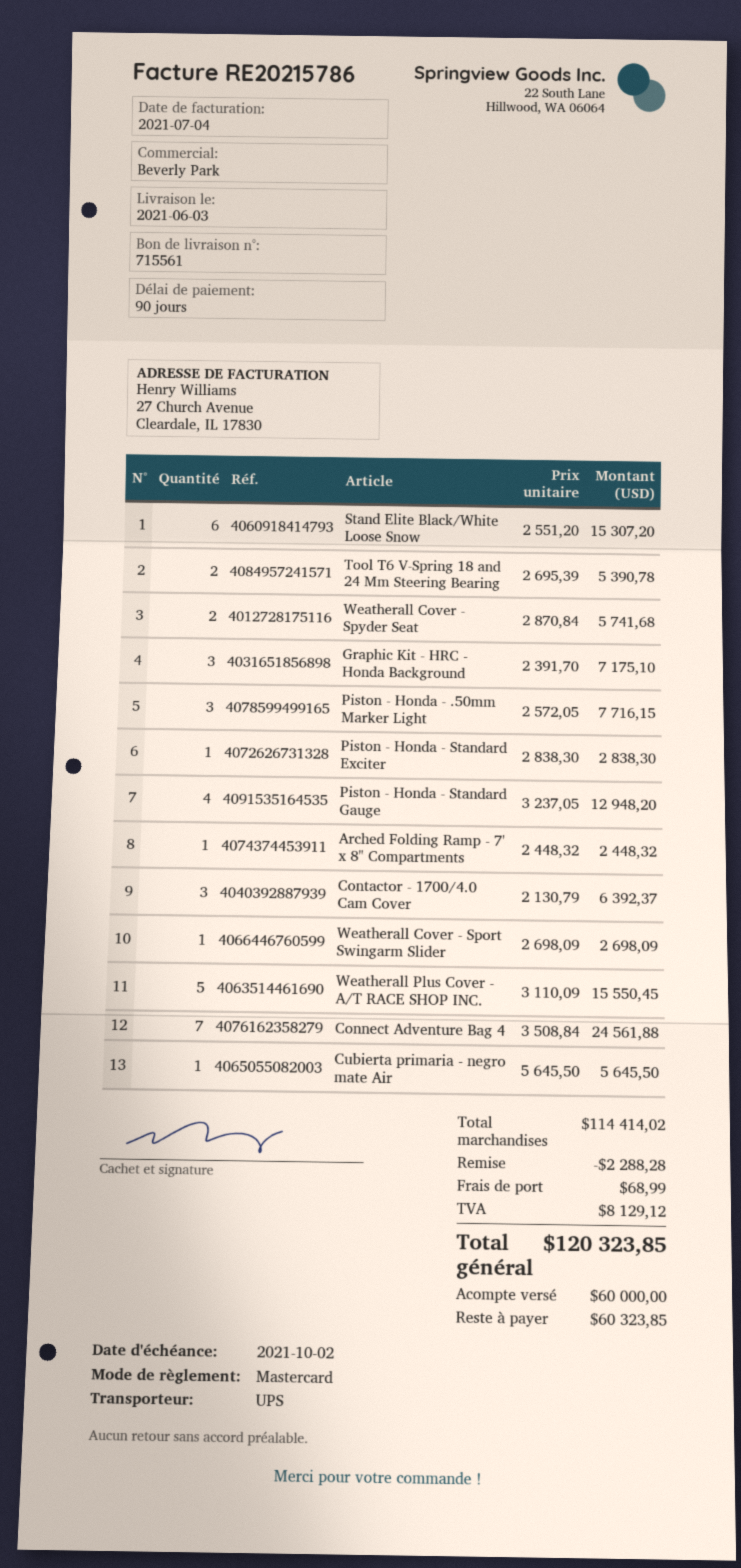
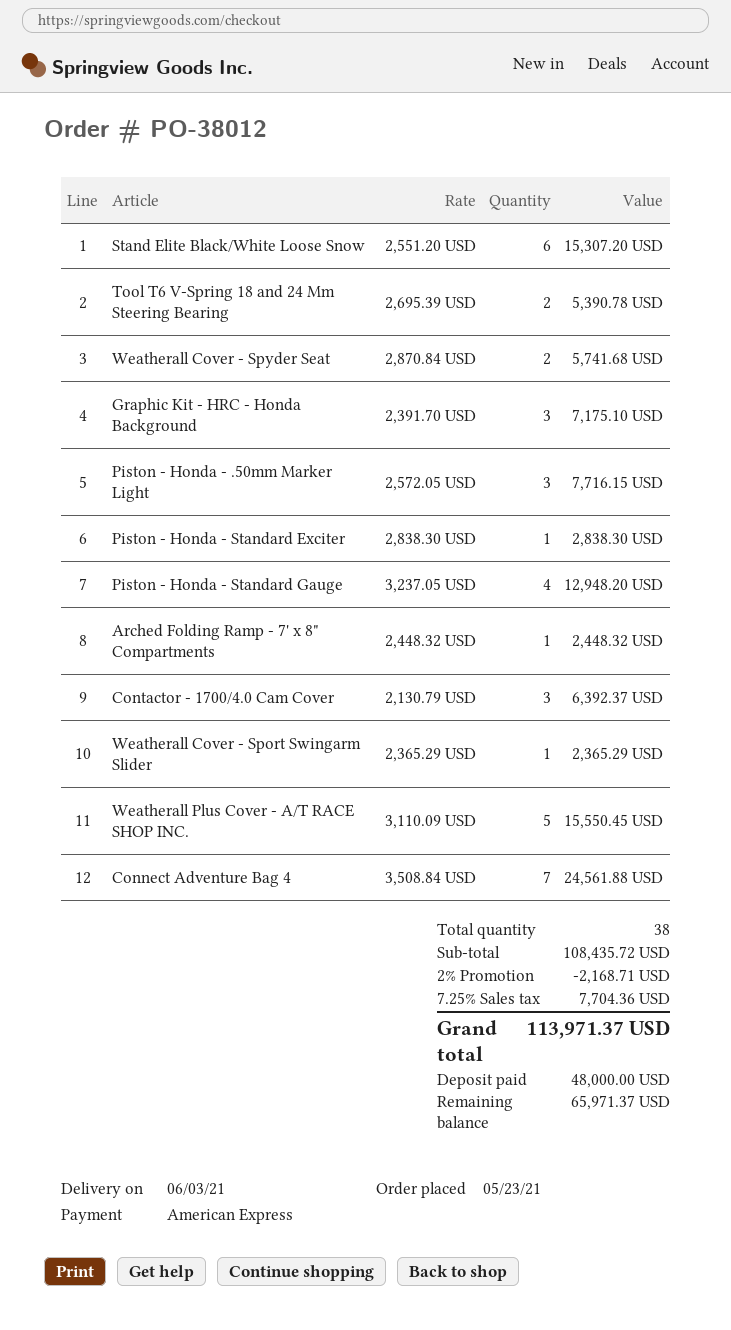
payment method: Mastercard -> American Express
Weatherall Cover - Sport Swingarm Slider: 1 x 2698.09 = 2698.09 -> 1 x 2365.29 = 2365.29
Cubierta primaria - negro mate Air: 1 x 5645.50 = 5645.50 -> none
subtotal: 114414.02 -> 108435.72
discount: 2288.28 -> 2168.71
shipping: 68.99 -> none
tax: 8129.12 -> 7704.36
total: 120323.85 -> 113971.37
deposit: 60000.00 -> 48000.00
balance: 60323.85 -> 65971.37

